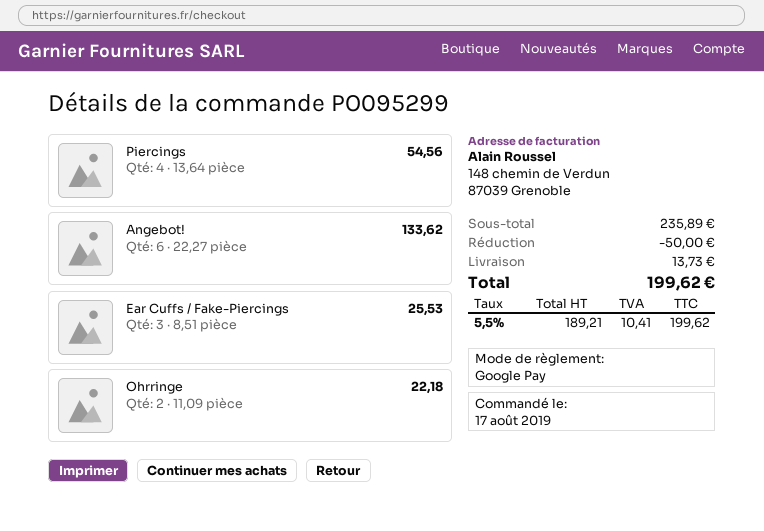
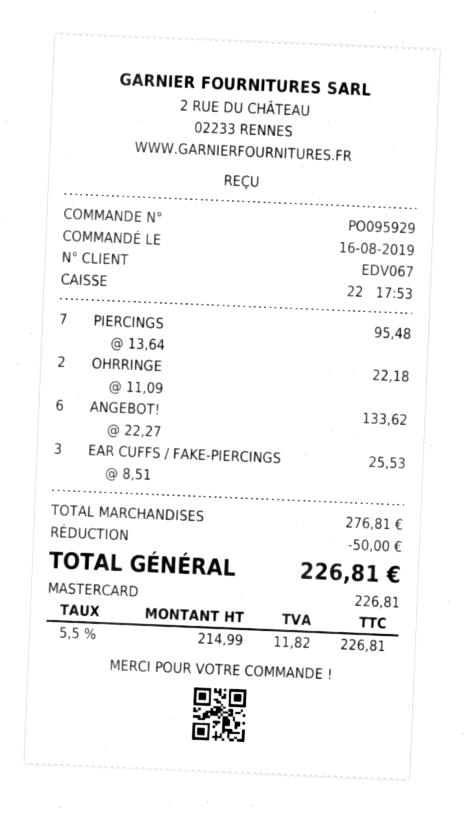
order number: PO095299 -> PO095929
order date: 2019-08-17 -> 2019-08-16
payment method: Google Pay -> Mastercard
Piercings: 4 x 13.64 = 54.56 -> 7 x 13.64 = 95.48
subtotal: 235.89 -> 276.81
shipping: 13.73 -> none
net: 189.21 -> 214.99
tax: 5.5% = 10.41 -> 5.5% = 11.82
total: 199.62 -> 226.81

